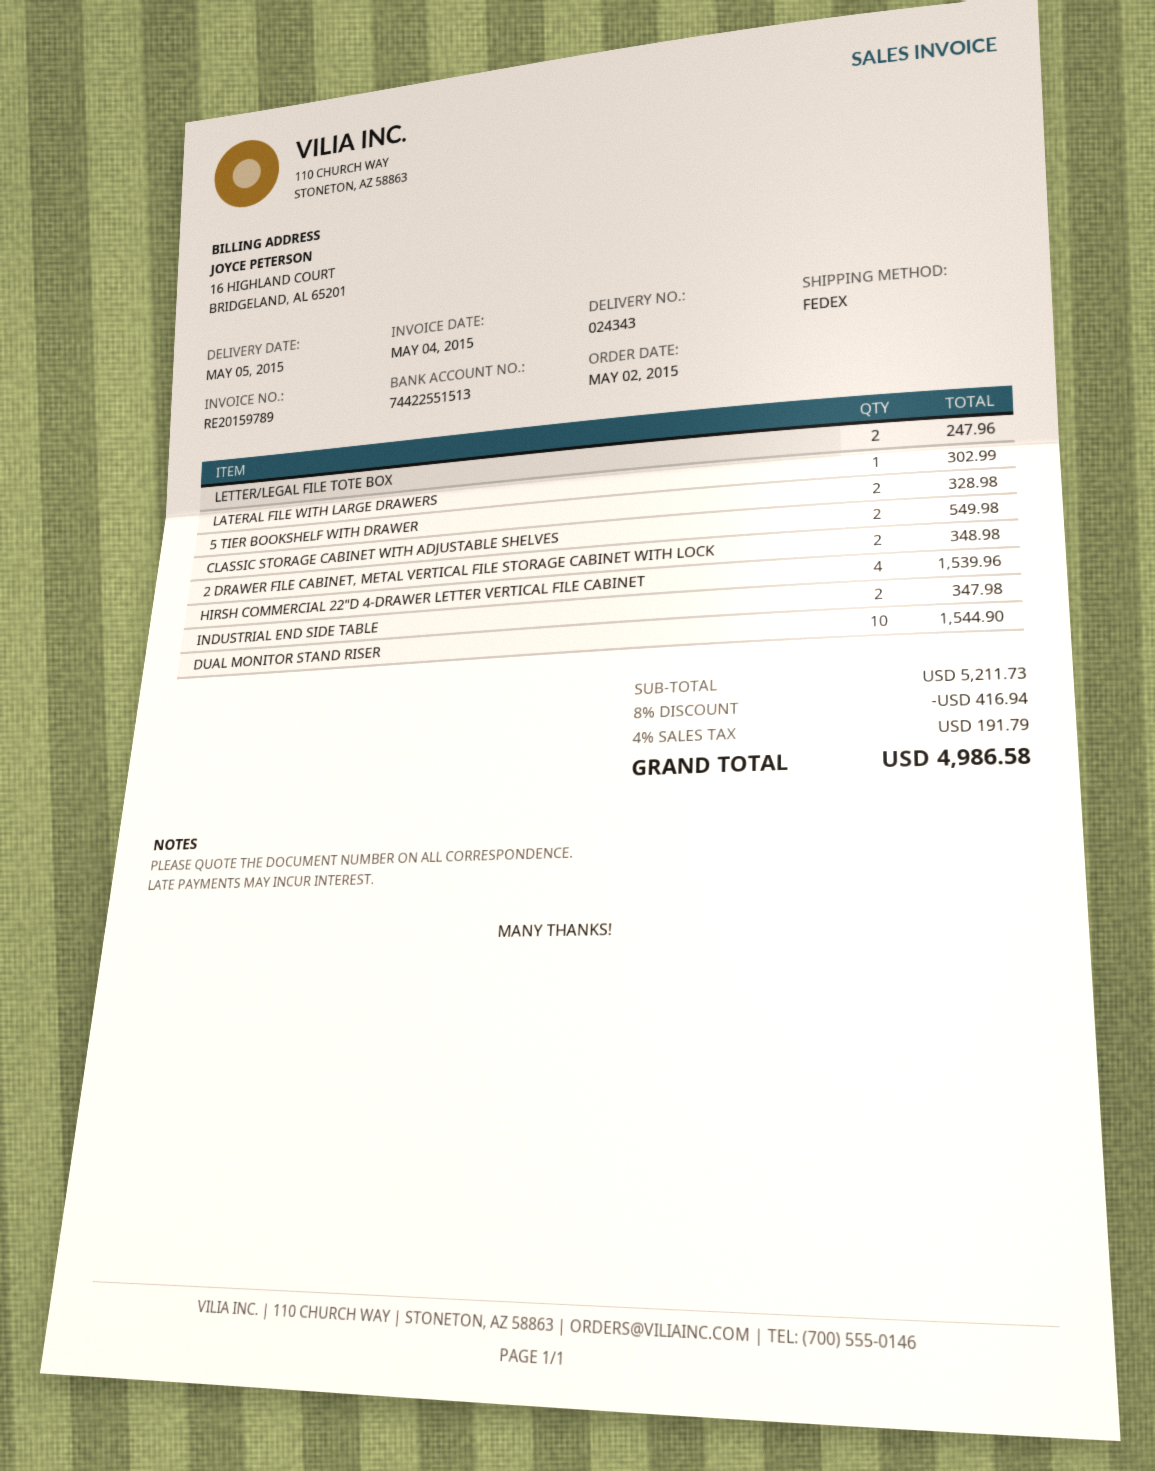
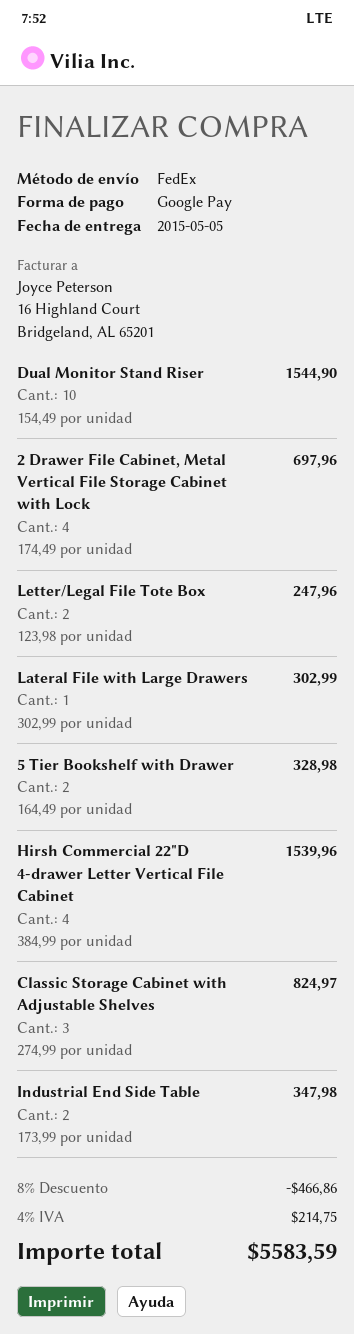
CLASSIC STORAGE CABINET WITH ADJUSTABLE SHELVES: 2 for 549.98 -> 3 for 824.97
2 DRAWER FILE CABINET, METAL VERTICAL FILE STORAGE CABINET WITH LOCK: 2 for 348.98 -> 4 for 697.96
discount: 8% = 416.94 -> 8% = 466.86
tax: 4% = 191.79 -> 4% = 214.75
total: 4986.58 -> 5583.59

